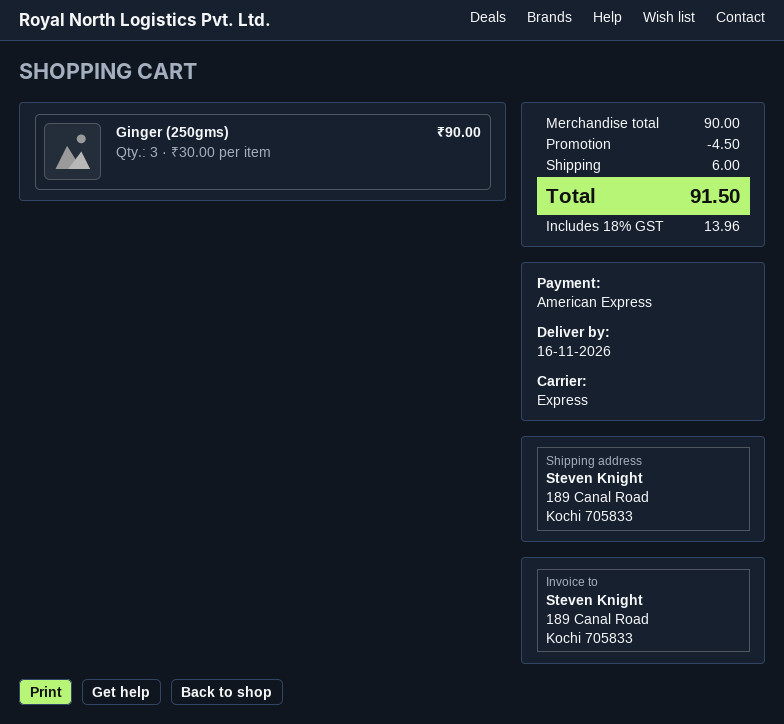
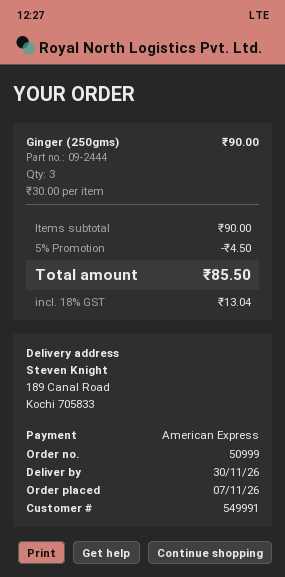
delivery date: 2026-11-16 -> 2026-11-30
shipping: 6.00 -> none
tax: 18% = 13.96 -> 18% = 13.04
total: 91.50 -> 85.50

